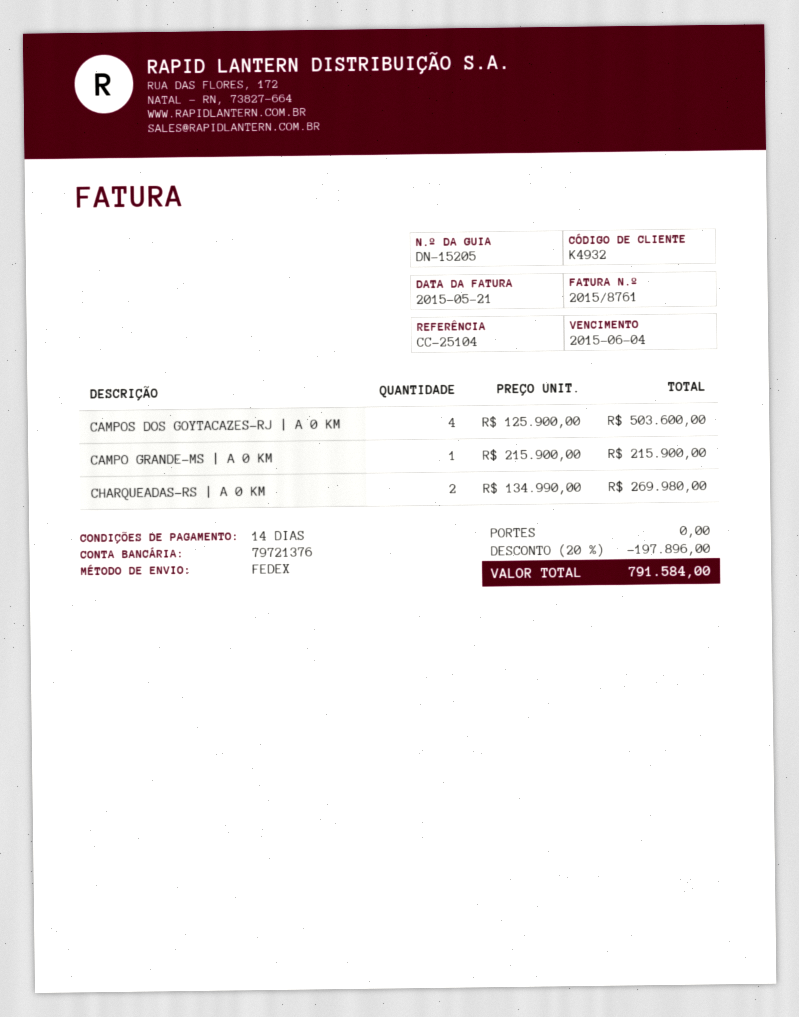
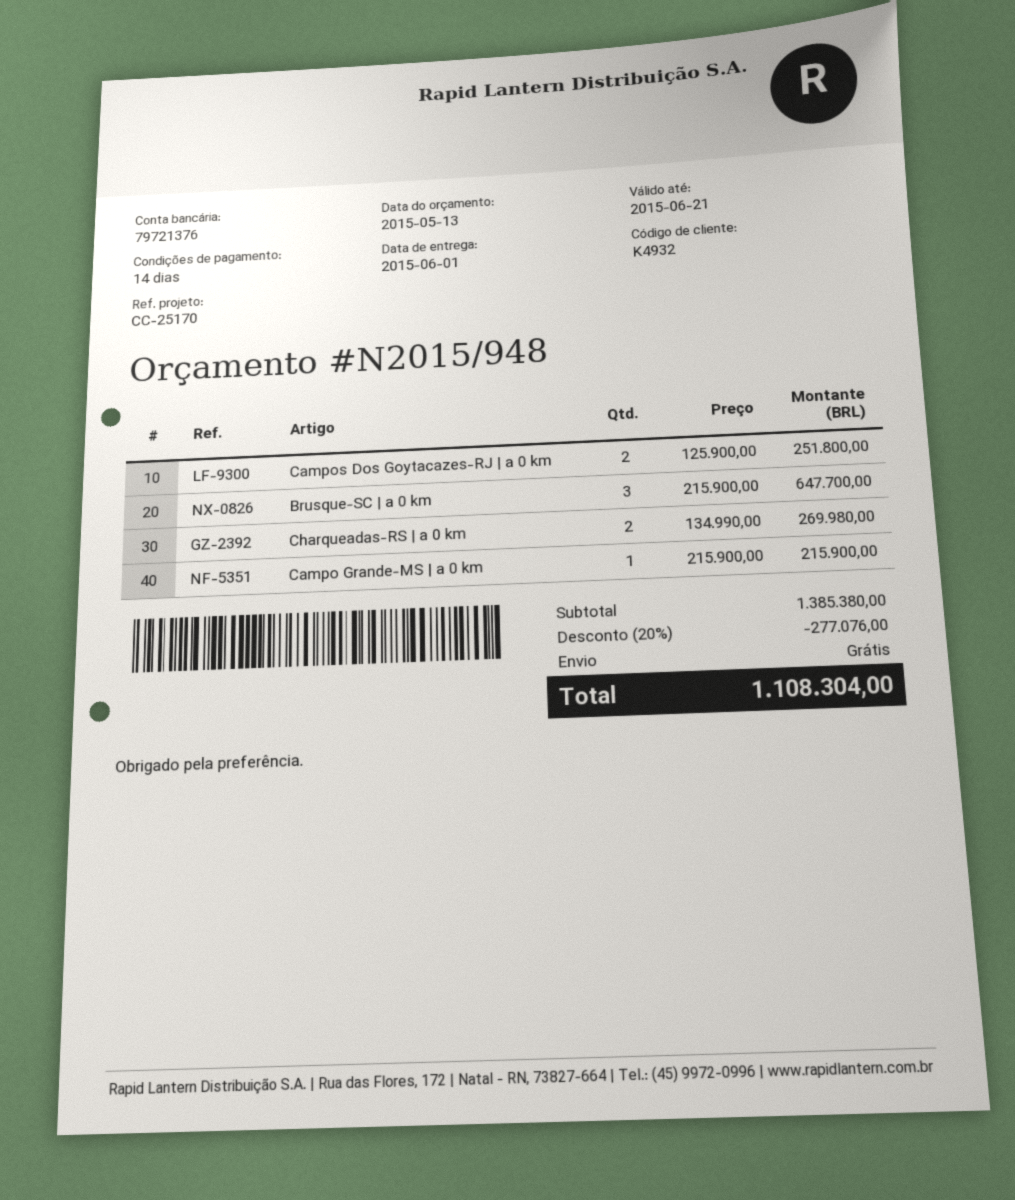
reference: CC-25104 -> CC-25170
CAMPOS DOS GOYTACAZES-RJ | A 0 KM: 4 x 125900.00 = 503600.00 -> 2 x 125900.00 = 251800.00
Brusque-SC | a 0 km: none -> 3 x 215900.00 = 647700.00
discount: 20% = 197896.00 -> 20% = 277076.00
total: 791584.00 -> 1108304.00

